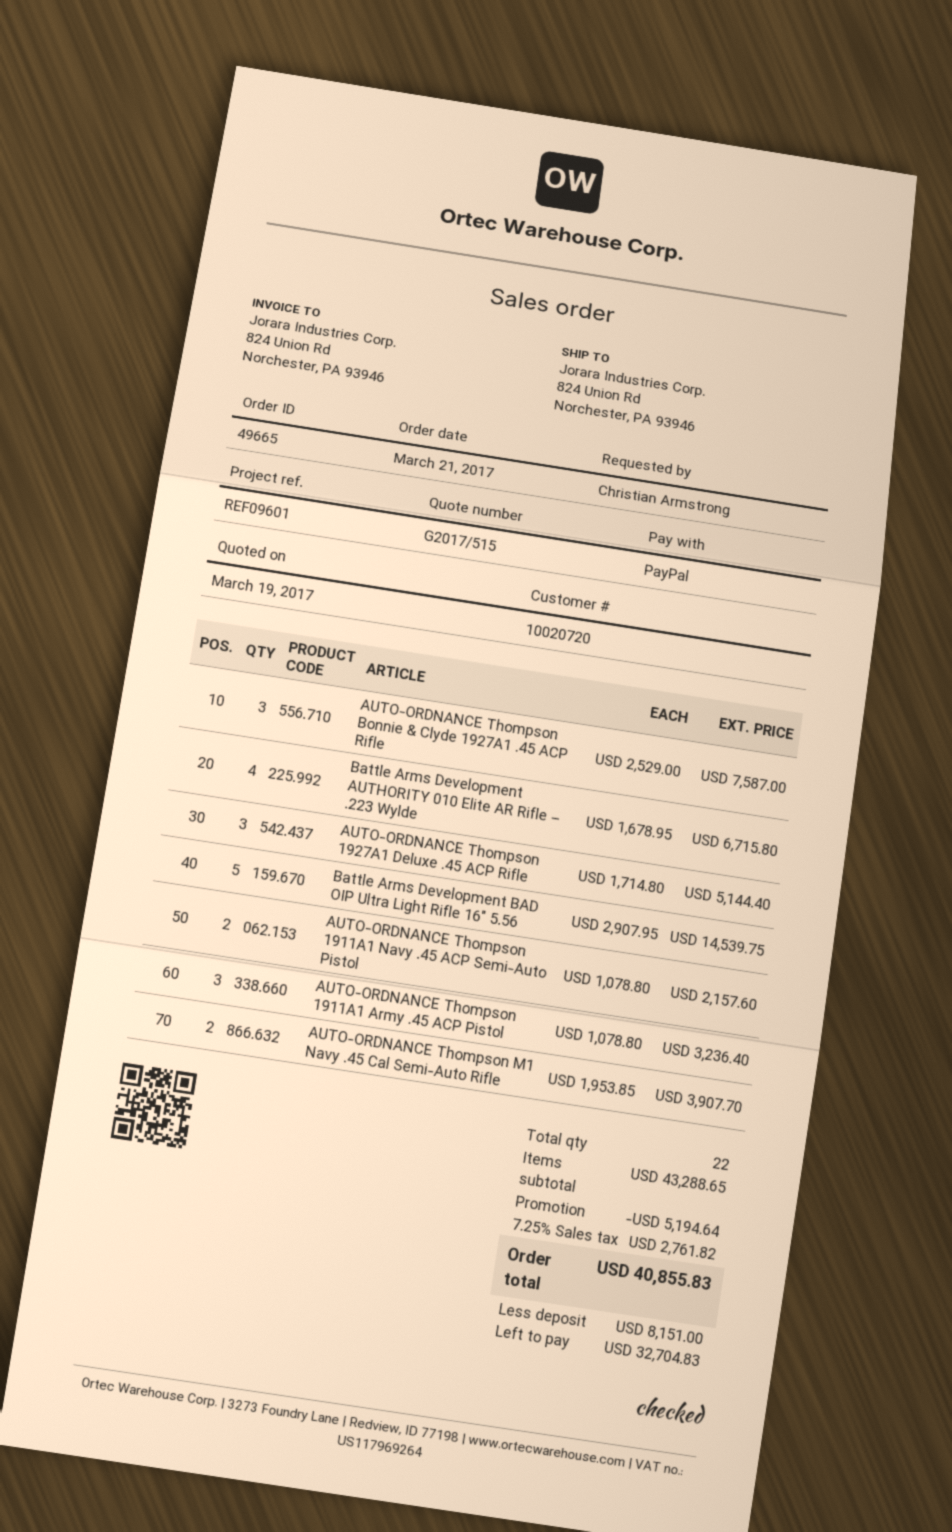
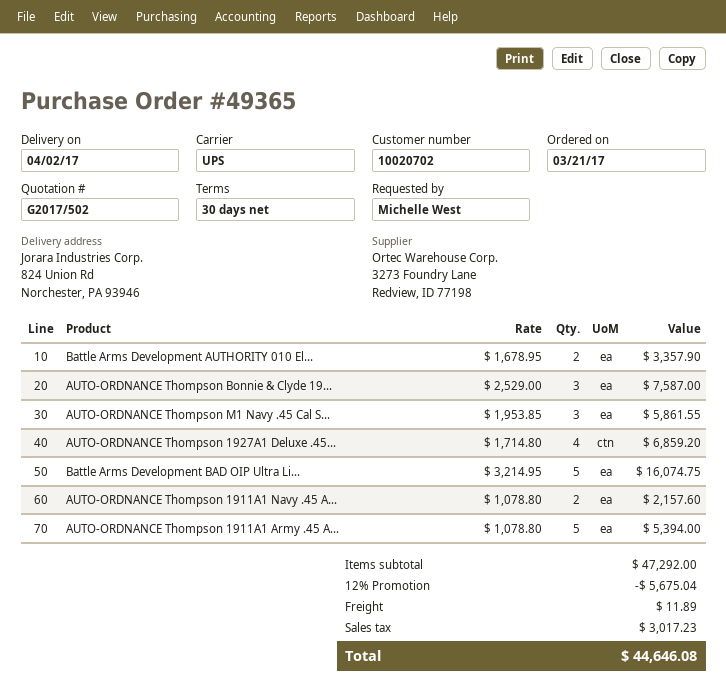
quote number: G2017/515 -> G2017/502
order number: 49665 -> 49365
customer number: 10020720 -> 10020702
ordered by: Christian Armstrong -> Michelle West
Battle Arms Development AUTHORITY 010 Elite AR Rifle – .223 Wylde: 4 x 1678.95 = 6715.80 -> 2 x 1678.95 = 3357.90
AUTO-ORDNANCE Thompson 1927A1 Deluxe .45 ACP Rifle: 3 x 1714.80 = 5144.40 -> 4 x 1714.80 = 6859.20
Battle Arms Development BAD OIP Ultra Light Rifle 16″ 5.56: 5 x 2907.95 = 14539.75 -> 5 x 3214.95 = 16074.75
AUTO-ORDNANCE Thompson 1911A1 Army .45 ACP Pistol: 3 x 1078.80 = 3236.40 -> 5 x 1078.80 = 5394.00
AUTO-ORDNANCE Thompson M1 Navy .45 Cal Semi-Auto Rifle: 2 x 1953.85 = 3907.70 -> 3 x 1953.85 = 5861.55
subtotal: 43288.65 -> 47292.00
discount: 5194.64 -> 5675.04
shipping: none -> 11.89
tax: 2761.82 -> 3017.23
total: 40855.83 -> 44646.08

